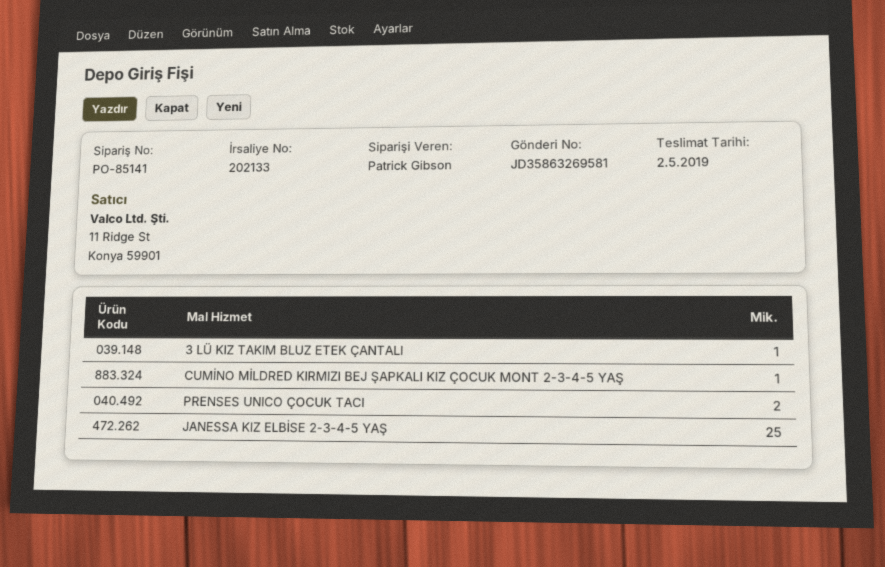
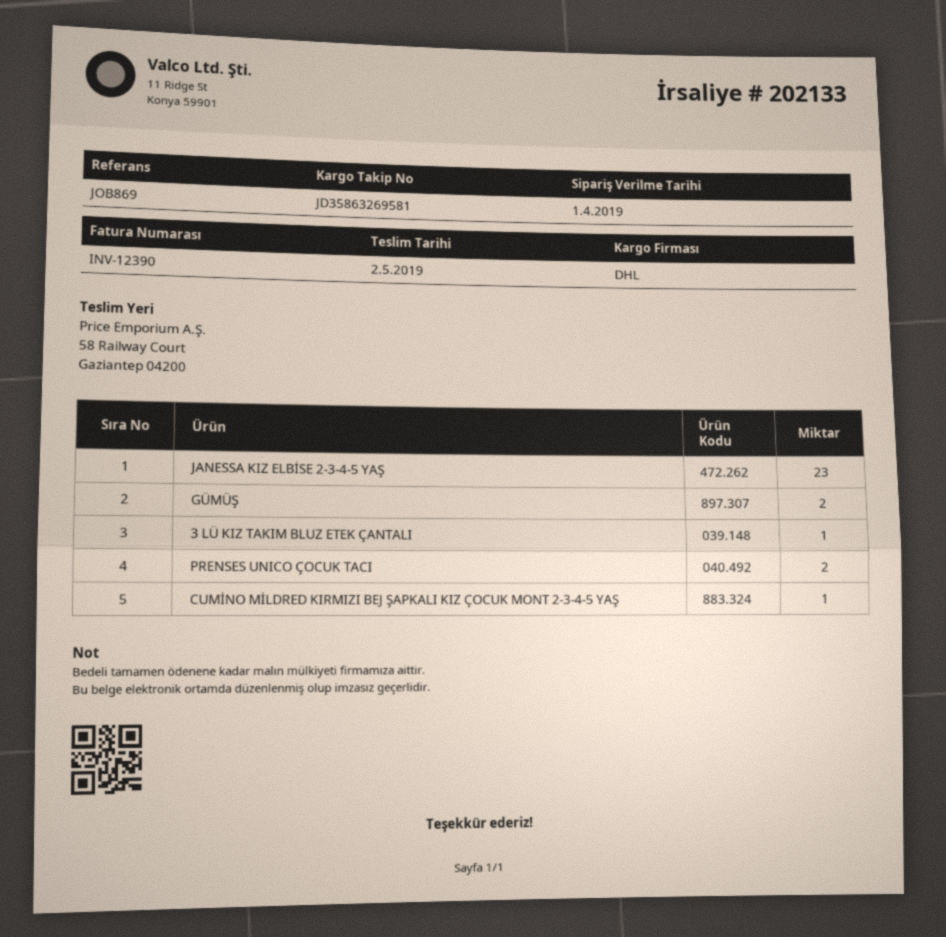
JANESSA KIZ ELBİSE 2-3-4-5 YAŞ: 25 -> 23
GÜMÜŞ: none -> 2

